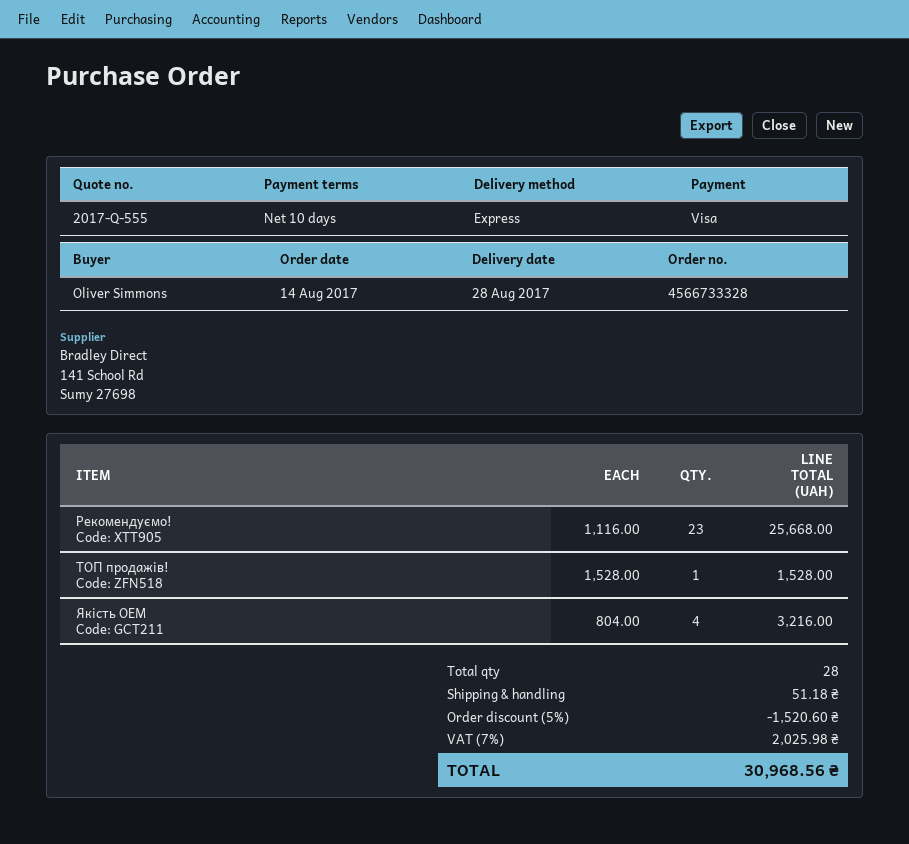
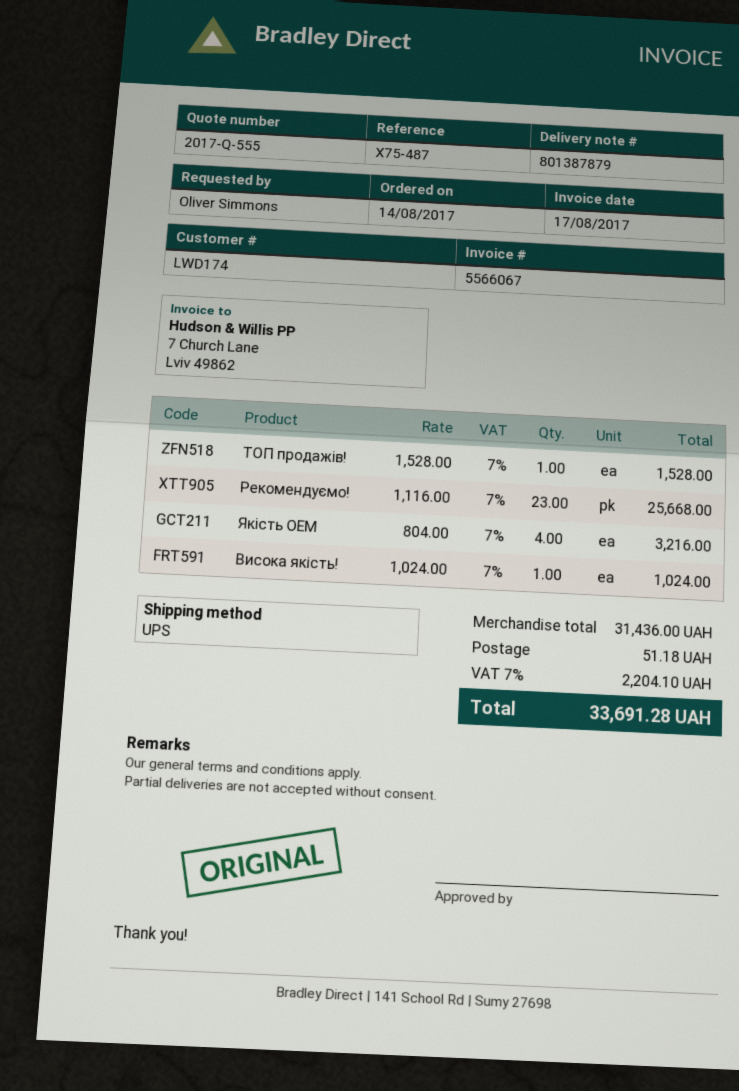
shipping method: express -> UPS
Висока якість!: none -> 1 x 1024.00 = 1024.00
discount: 5% = 1520.60 -> none
tax: 7% = 2025.98 -> 7% = 2204.10
total: 30968.56 -> 33691.28

